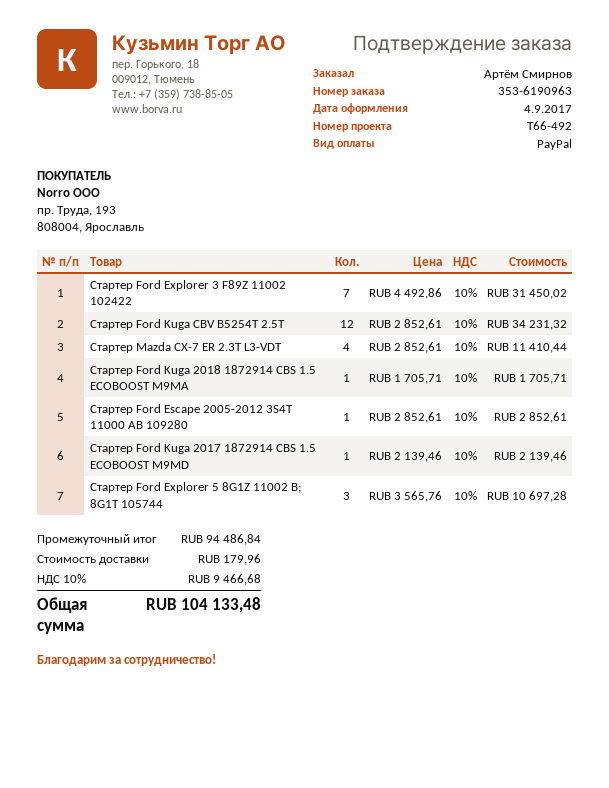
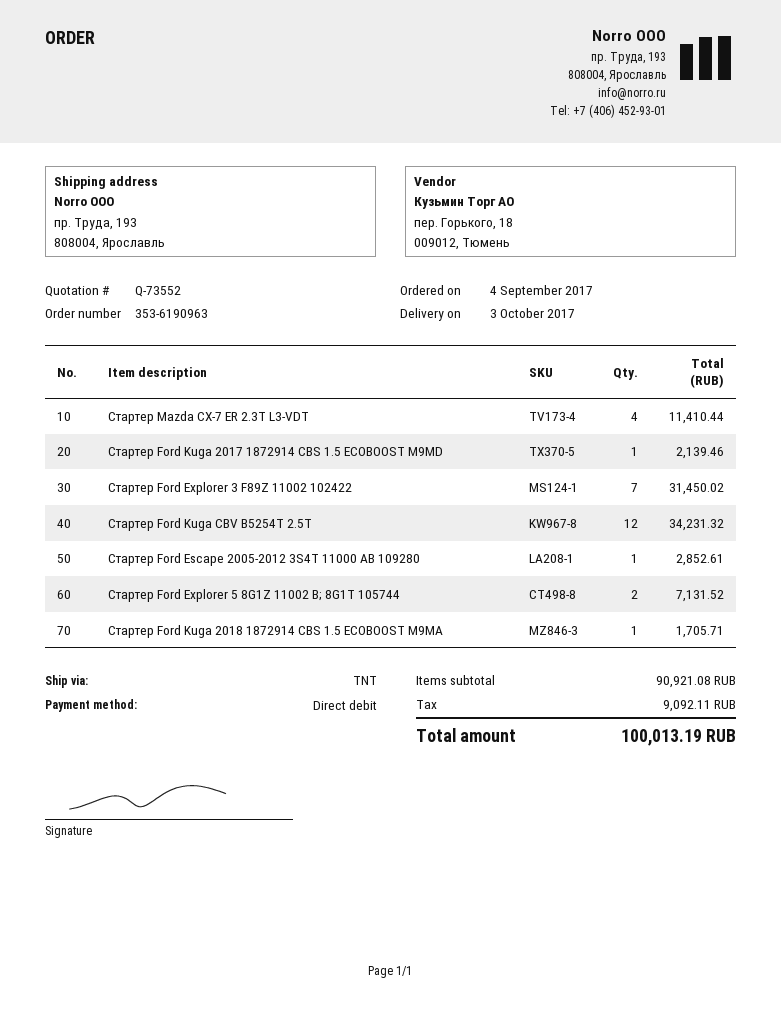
payment method: PayPal -> direct debit
Стартер Ford Explorer 5 8G1Z 11002 B; 8G1T 105744: 3 for 10697.28 -> 2 for 7131.52
subtotal: 94486.84 -> 90921.08
shipping: 179.96 -> none
tax: 9466.68 -> 9092.11
total: 104133.48 -> 100013.19

